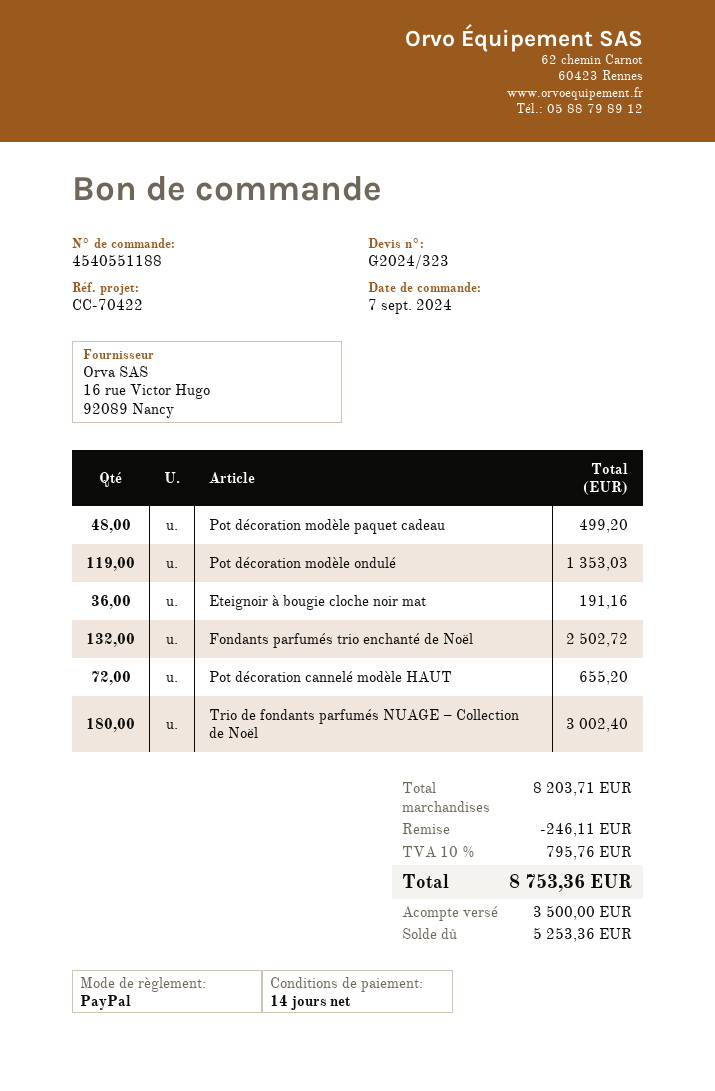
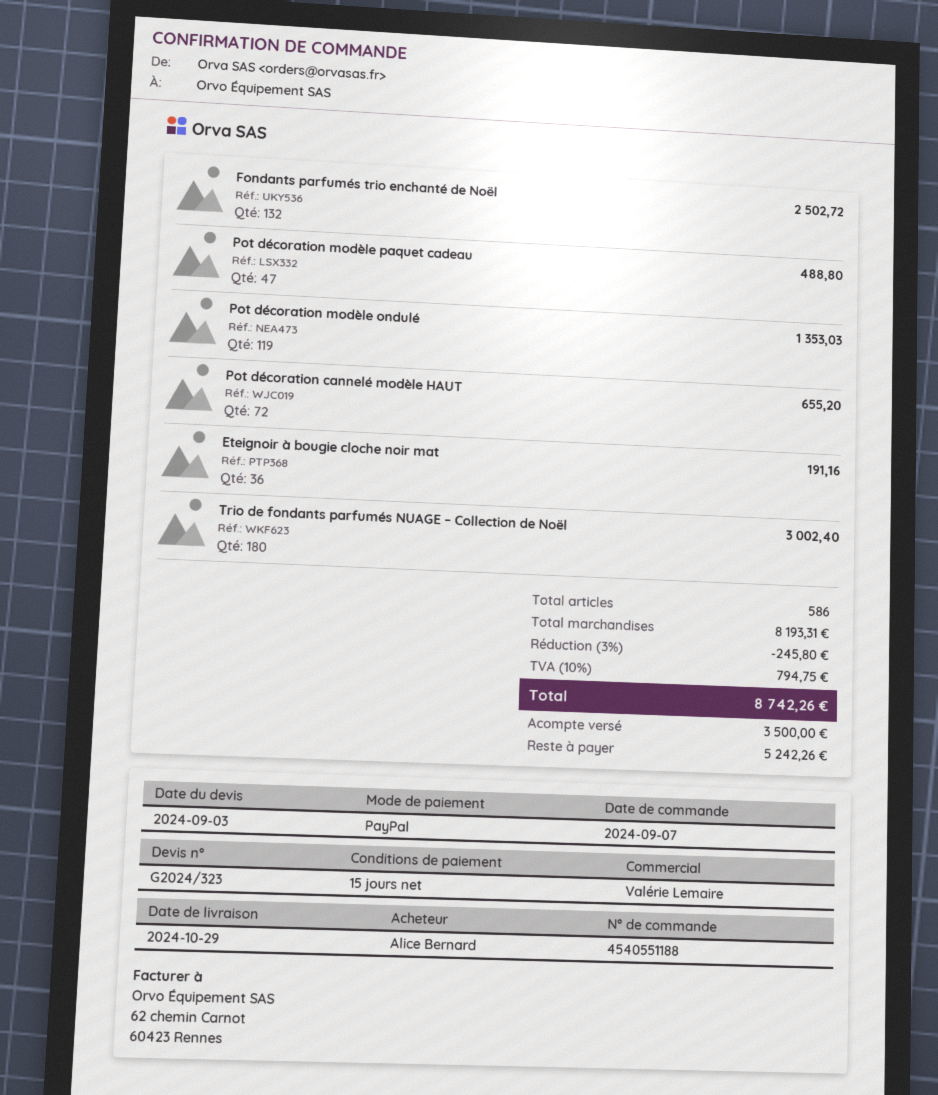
payment terms: 14 days -> 15 days
Pot décoration modèle paquet cadeau: 48 for 499.20 -> 47 for 488.80
subtotal: 8203.71 -> 8193.31
discount: 246.11 -> 245.80
tax: 10% = 795.76 -> 10% = 794.75
total: 8753.36 -> 8742.26
balance: 5253.36 -> 5242.26

